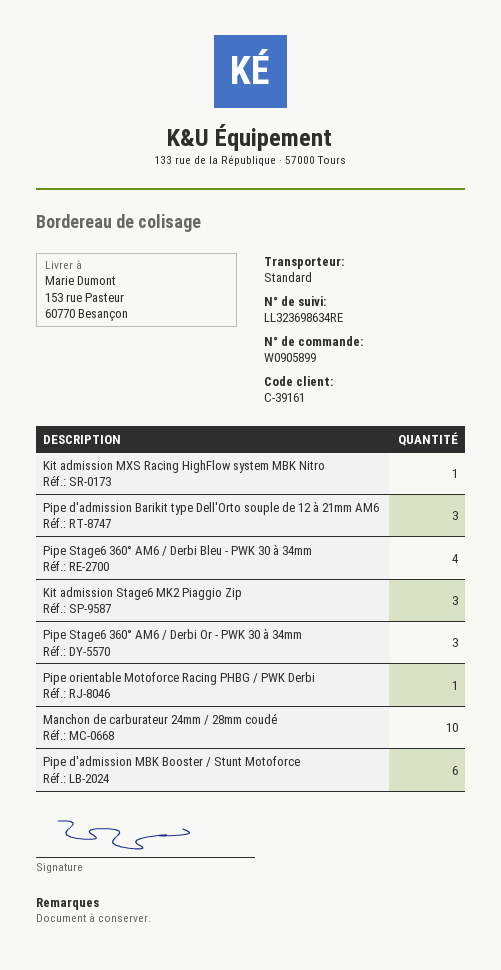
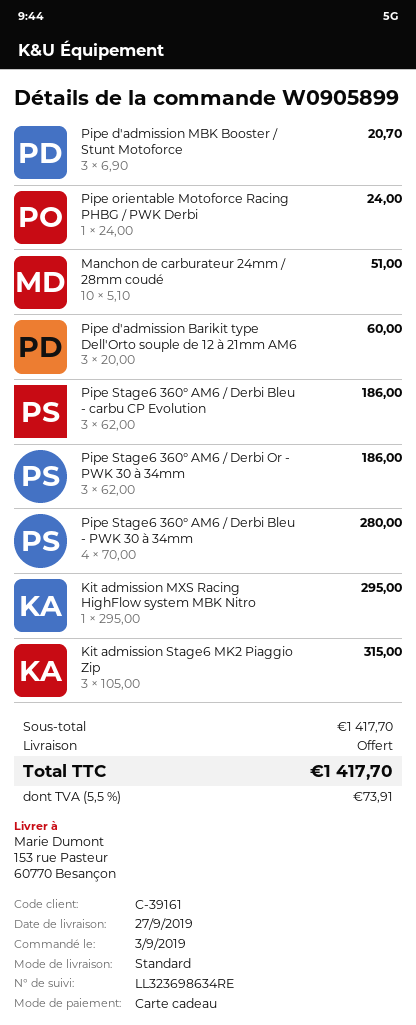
Pipe d'admission MBK Booster / Stunt Motoforce: 6 -> 3
Pipe Stage6 360° AM6 / Derbi Bleu - carbu CP Evolution: none -> 3

